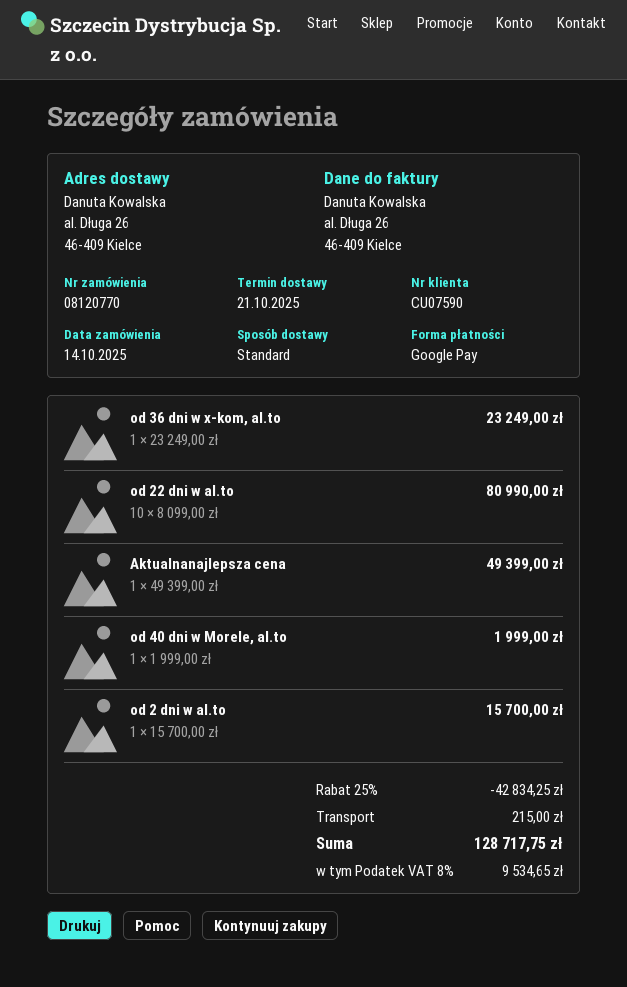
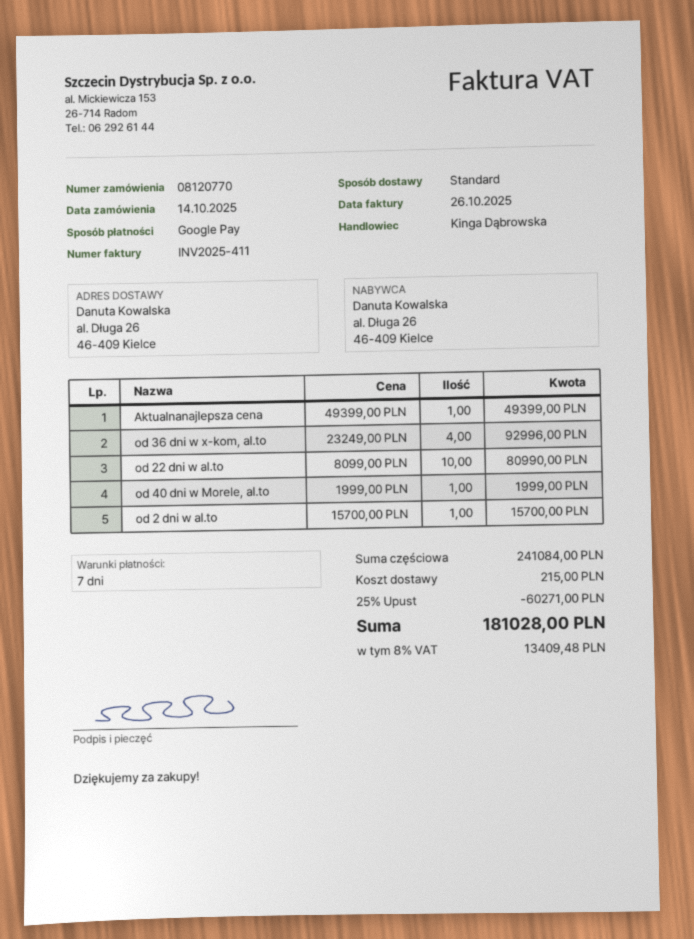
od 36 dni w x-kom, al.to: 1 x 23249.00 = 23249.00 -> 4 x 23249.00 = 92996.00
discount: 25% = 42834.25 -> 25% = 60271.00
tax: 8% = 9534.65 -> 8% = 13409.48
total: 128717.75 -> 181028.00

